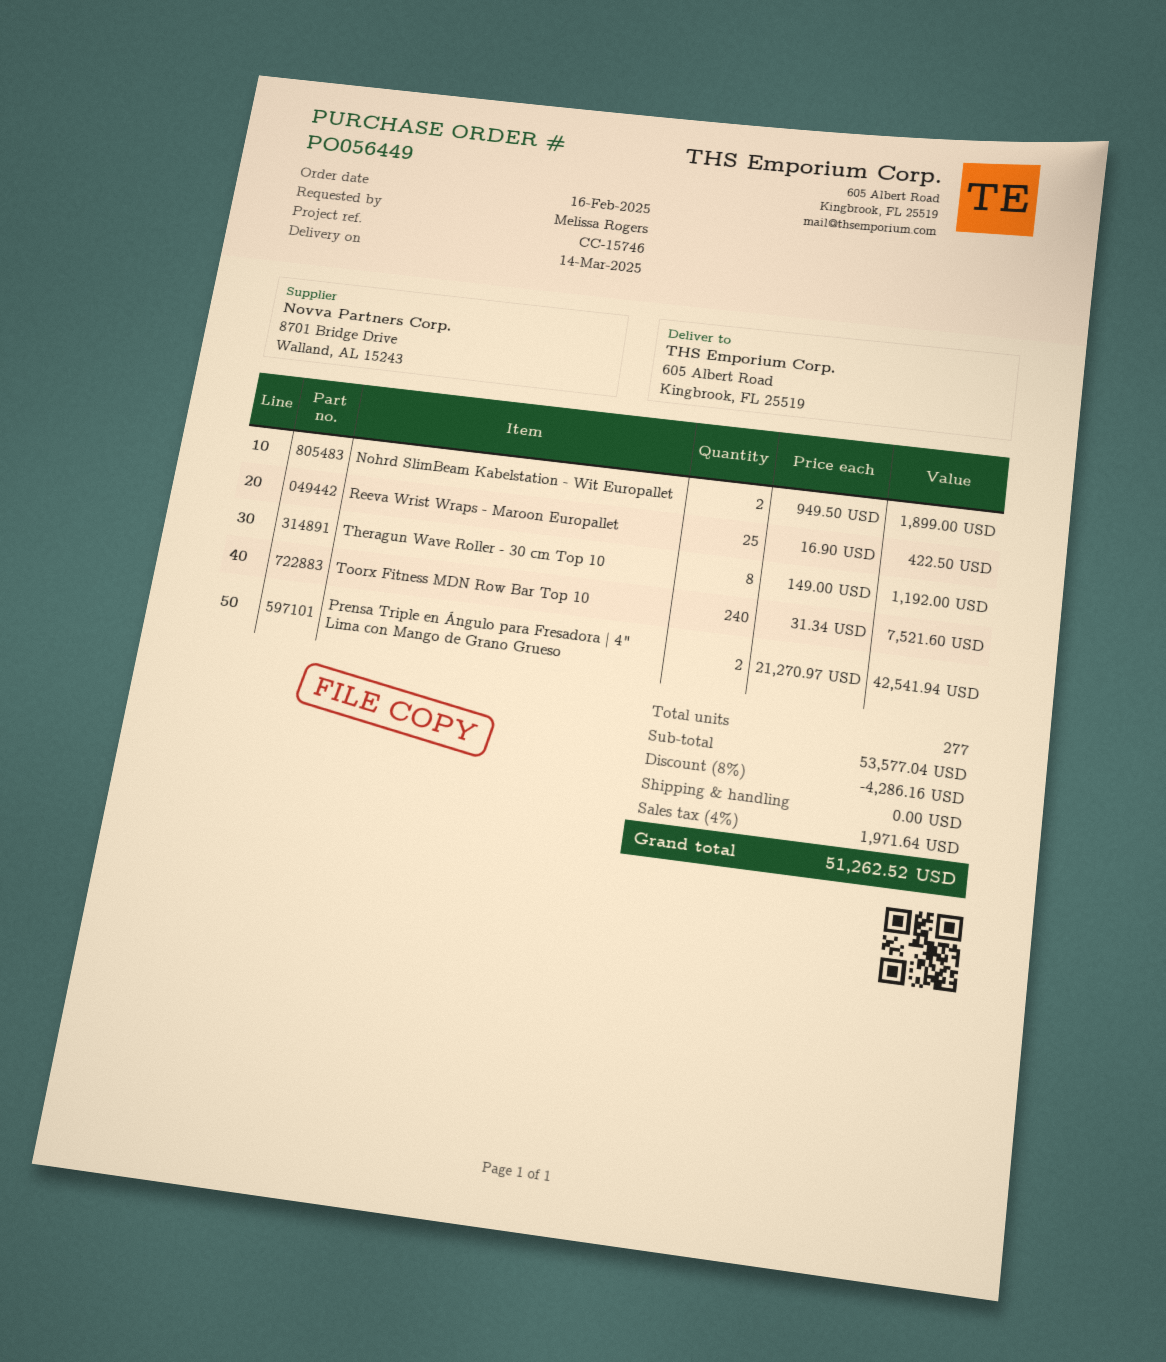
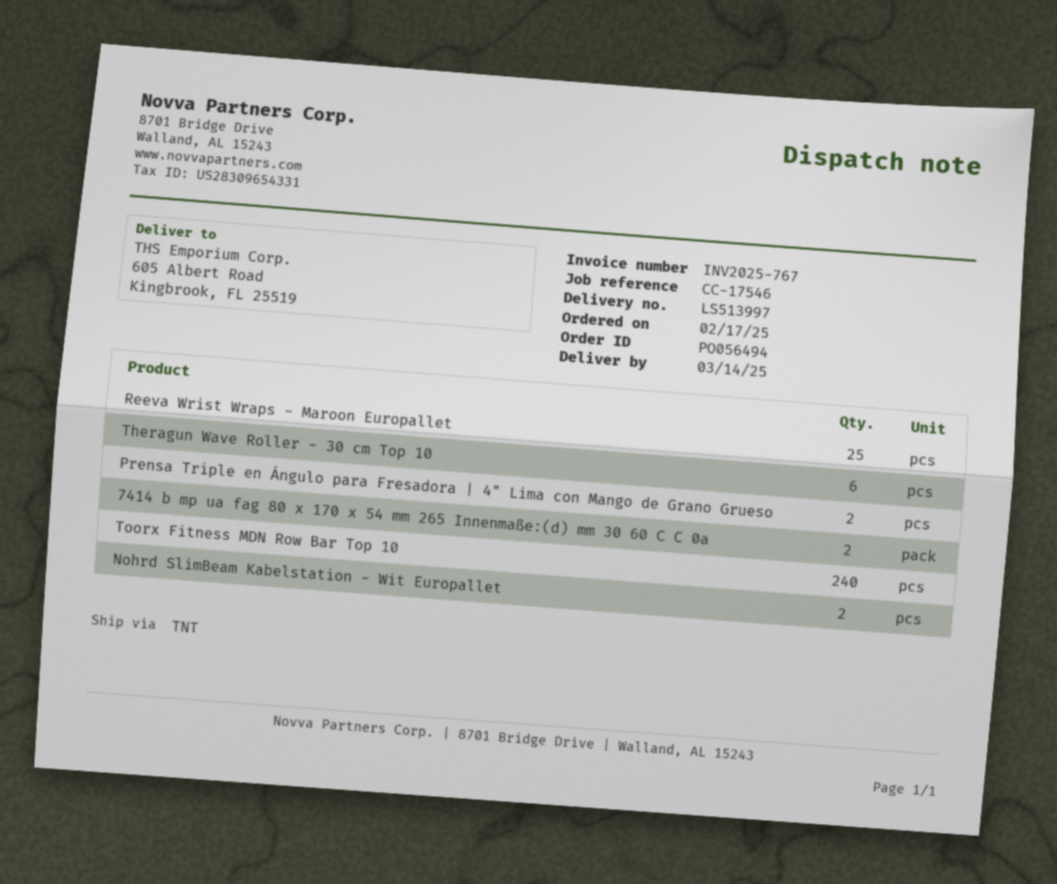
order number: PO056449 -> PO056494
order date: 2025-02-16 -> 2025-02-17
reference: CC-15746 -> CC-17546
Theragun Wave Roller - 30 cm Top 10: 8 -> 6
7414 b mp ua fag 80 x 170 x 54 mm 265 Innenmaße:(d) mm 30 60 C C 0a: none -> 2

